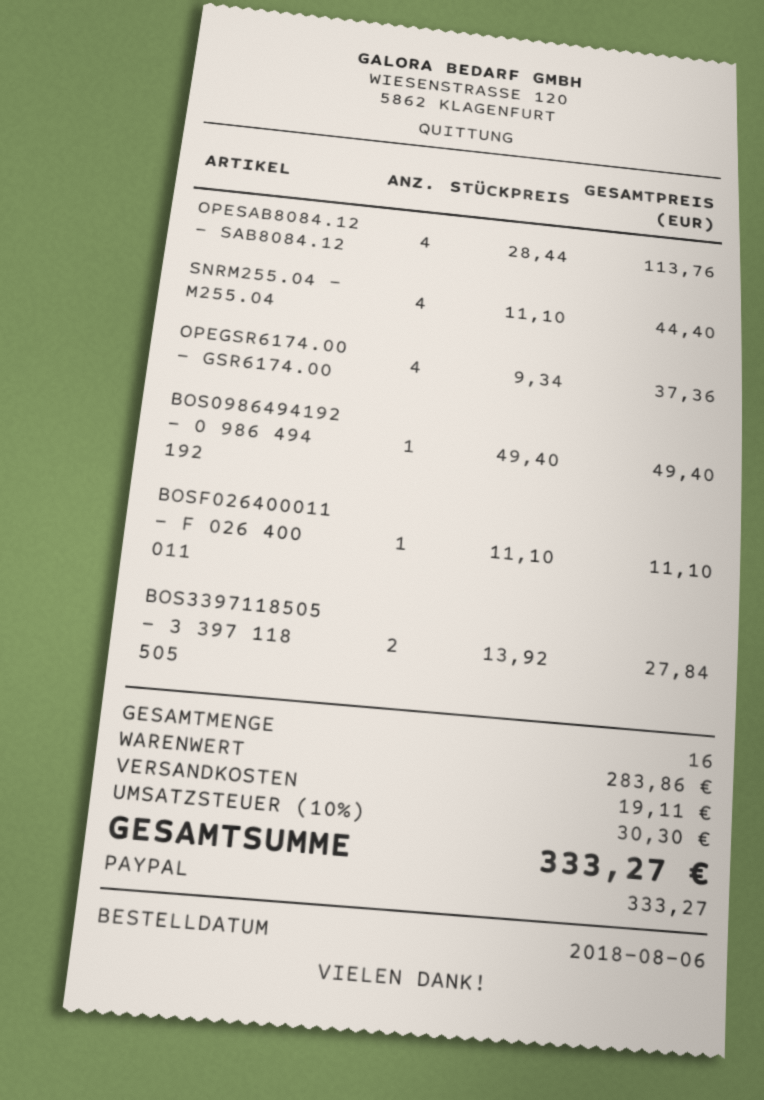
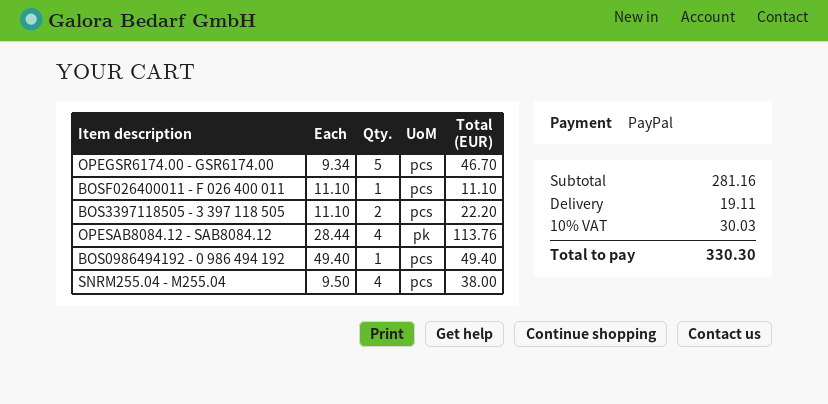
SNRM255.04 - M255.04: 4 x 11.10 = 44.40 -> 4 x 9.50 = 38.00
OPEGSR6174.00 - GSR6174.00: 4 x 9.34 = 37.36 -> 5 x 9.34 = 46.70
BOS3397118505 - 3 397 118 505: 2 x 13.92 = 27.84 -> 2 x 11.10 = 22.20
subtotal: 283.86 -> 281.16
tax: 10% = 30.30 -> 10% = 30.03
total: 333.27 -> 330.30

